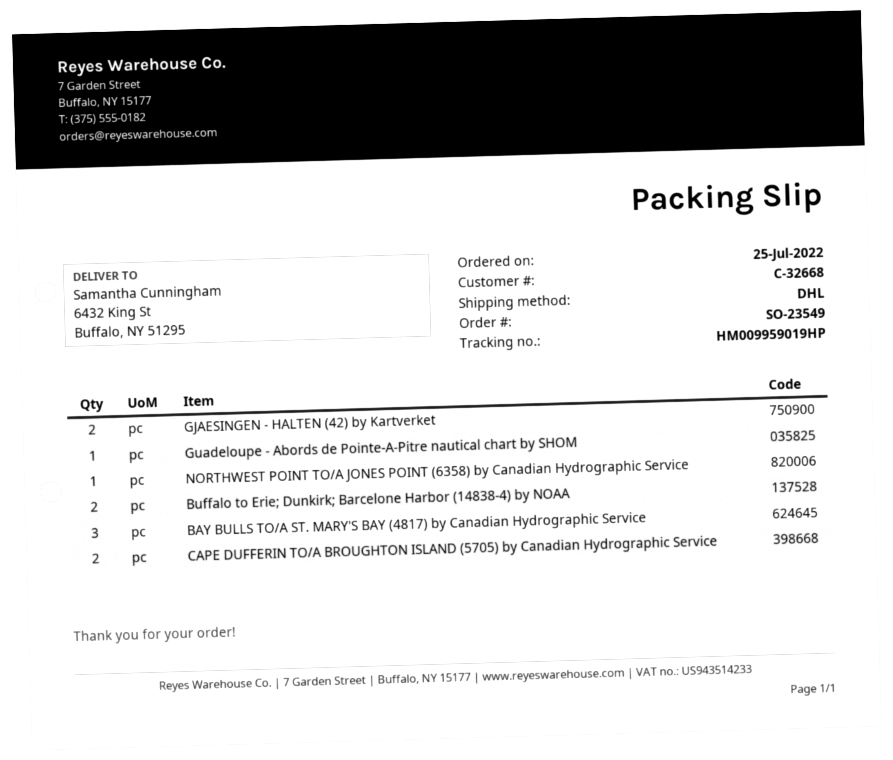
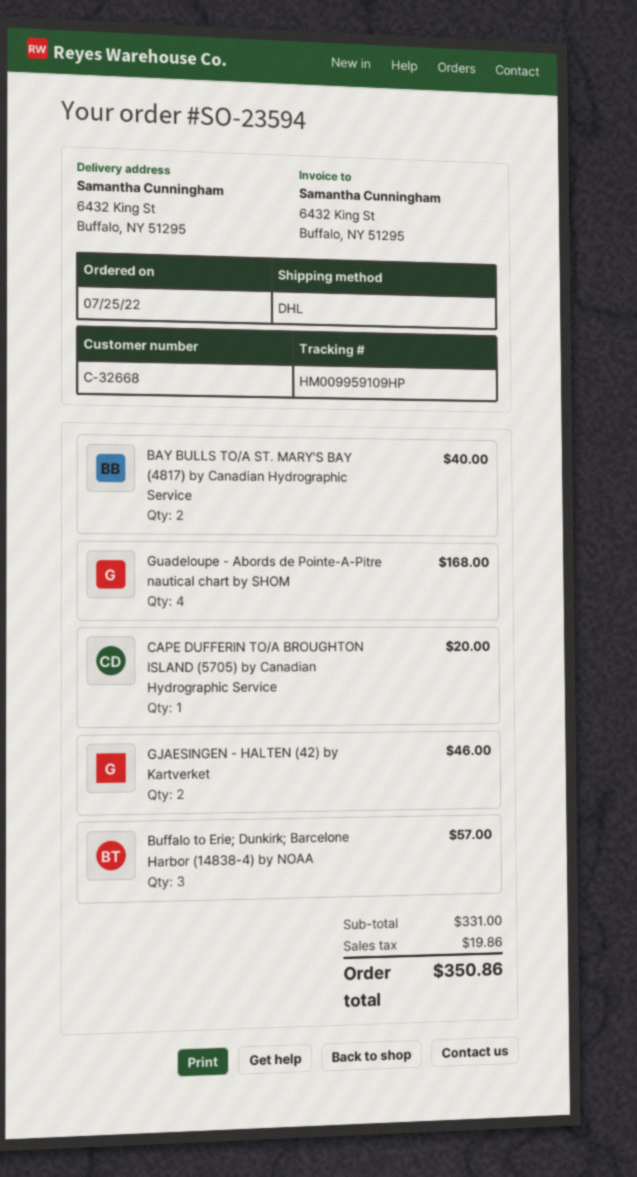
order number: SO-23549 -> SO-23594
tracking number: HM009959019HP -> HM009959109HP
Guadeloupe - Abords de Pointe-A-Pitre nautical chart by SHOM: 1 -> 4
NORTHWEST POINT TO/A JONES POINT (6358) by Canadian Hydrographic Service: 1 -> none
Buffalo to Erie; Dunkirk; Barcelone Harbor (14838-4) by NOAA: 2 -> 3
BAY BULLS TO/A ST. MARY'S BAY (4817) by Canadian Hydrographic Service: 3 -> 2
CAPE DUFFERIN TO/A BROUGHTON ISLAND (5705) by Canadian Hydrographic Service: 2 -> 1

